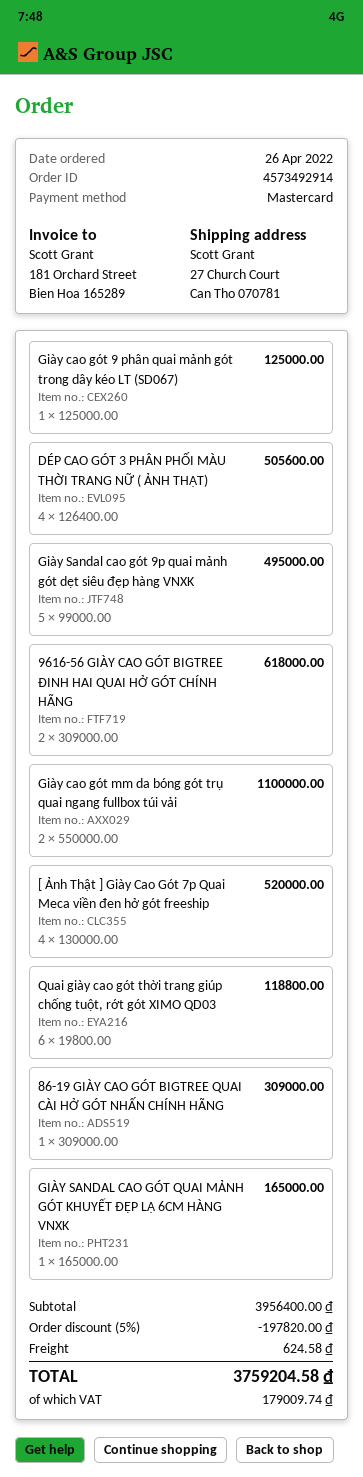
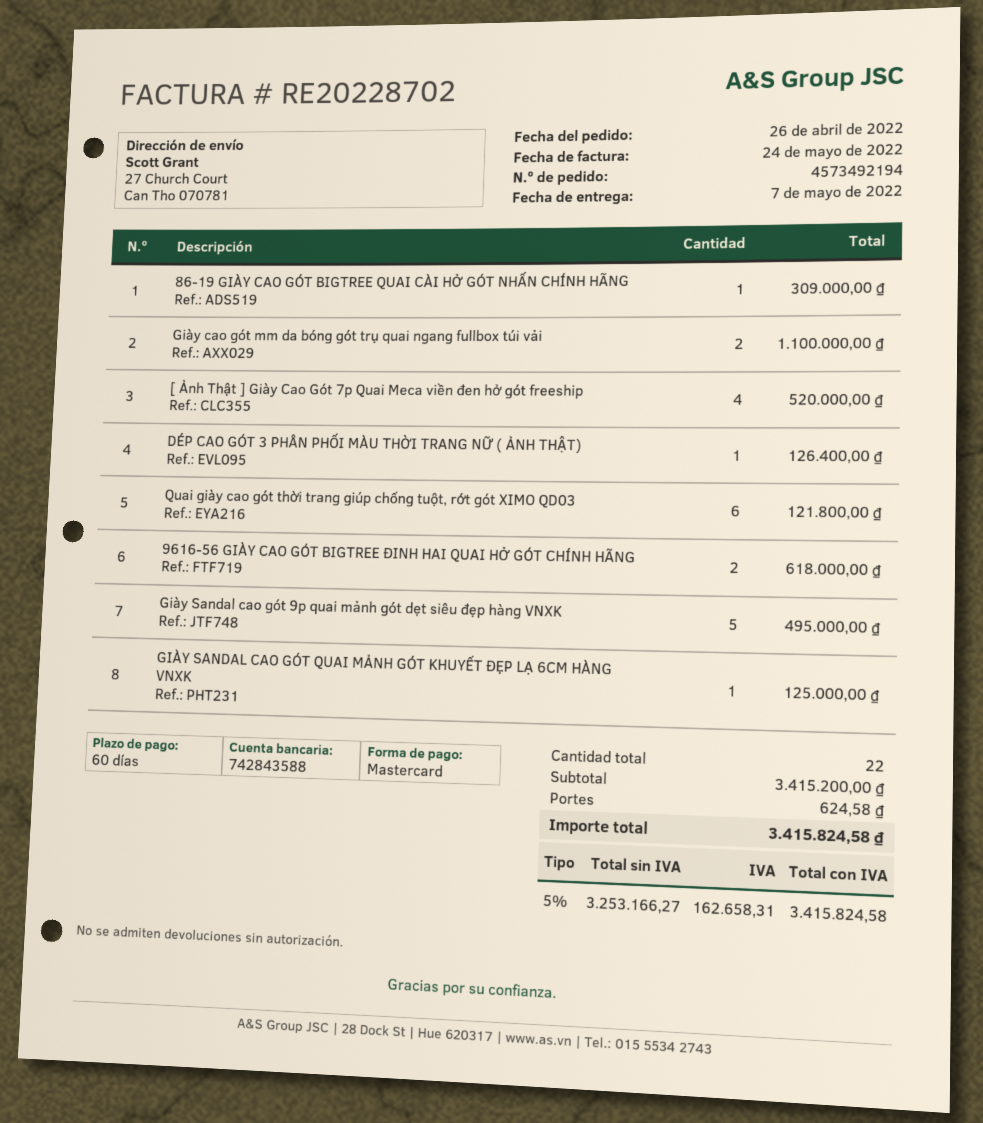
order number: 4573492914 -> 4573492194
Giày cao gót 9 phân quai mảnh gót trong dây kéo LT (SD067): 1 for 125000.00 -> none
DÉP CAO GÓT 3 PHÂN PHỐI MÀU THỜI TRANG NỮ ( ẢNH THẬT): 4 for 505600.00 -> 1 for 126400.00
Quai giày cao gót thời trang giúp chống tuột, rớt gót XIMO QD03: 6 for 118800.00 -> 6 for 121800.00
GIÀY SANDAL CAO GÓT QUAI MẢNH GÓT KHUYẾT ĐẸP LẠ 6CM HÀNG VNXK: 1 for 165000.00 -> 1 for 125000.00
subtotal: 3956400.00 -> 3415200.00
discount: 5% = 197820.00 -> none
tax: 179009.74 -> 162658.31
total: 3759204.58 -> 3415824.58

